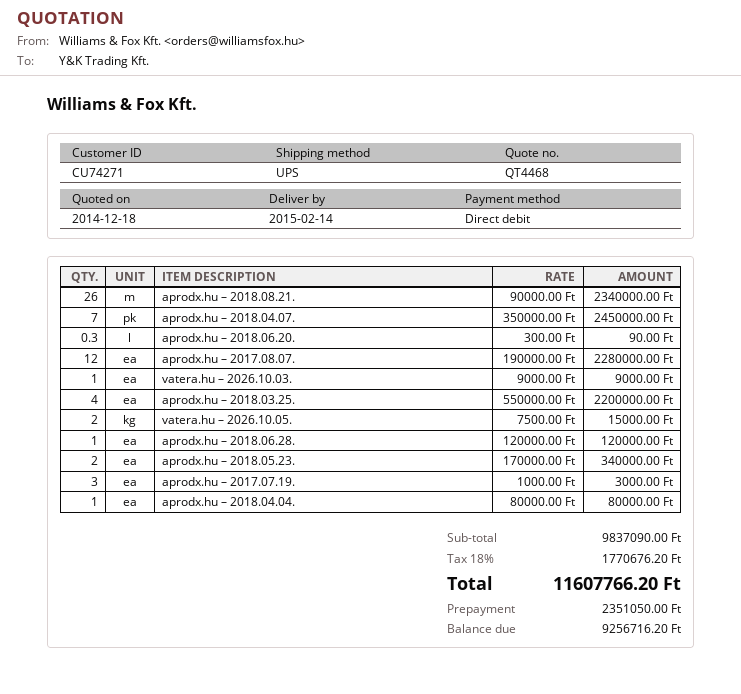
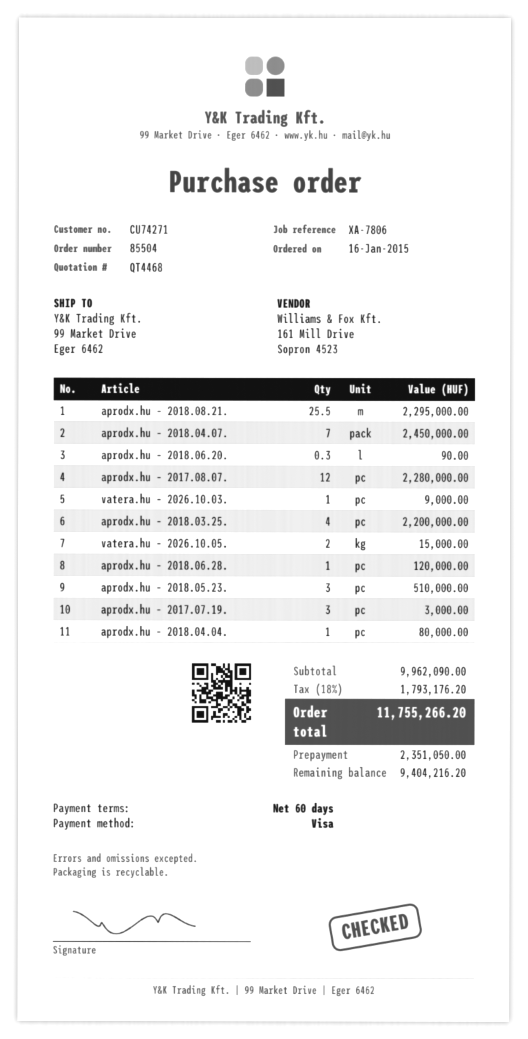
payment method: direct debit -> Visa
aprodx.hu – 2018.08.21.: 26 for 2340000.00 -> 25.5 for 2295000.00
aprodx.hu – 2018.05.23.: 2 for 340000.00 -> 3 for 510000.00
subtotal: 9837090.00 -> 9962090.00
tax: 18% = 1770676.20 -> 18% = 1793176.20
total: 11607766.20 -> 11755266.20
balance: 9256716.20 -> 9404216.20

